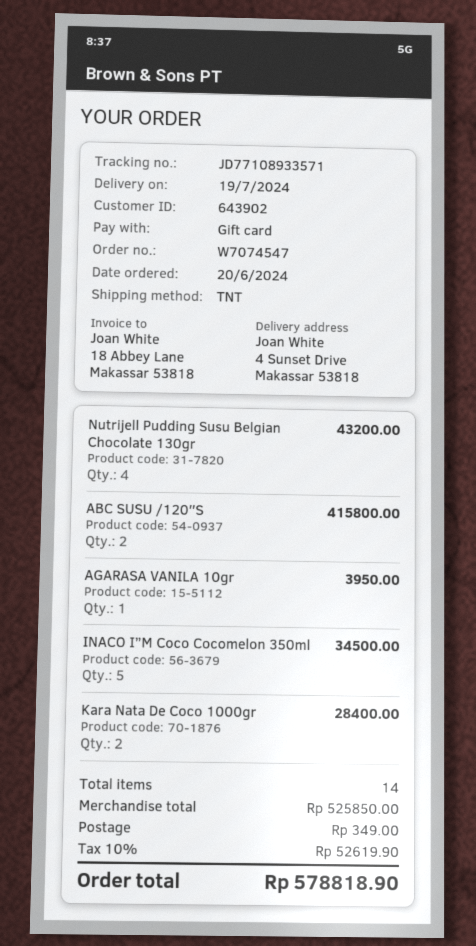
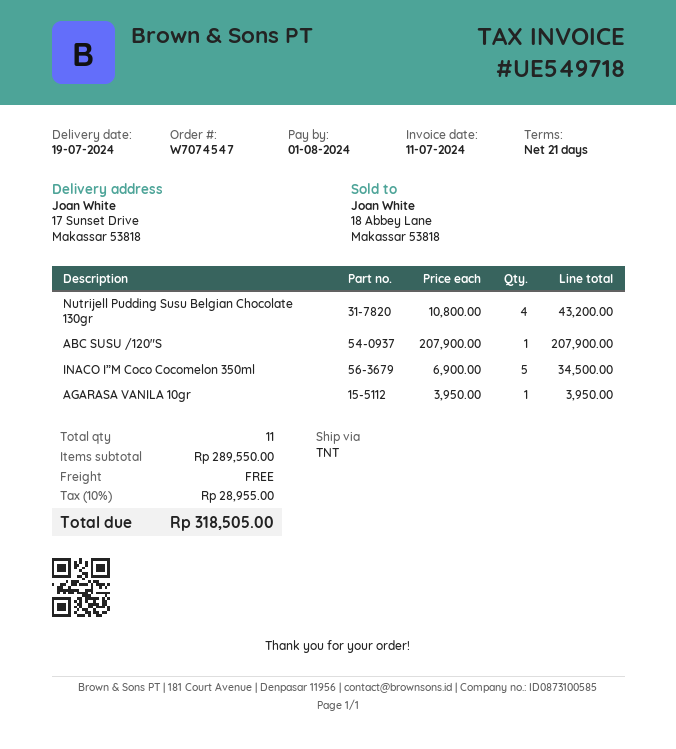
ship to: 4 Sunset Drive, Makassar 53818 -> 17 Sunset Drive, Makassar 53818
ABC SUSU /120″S: 2 for 415800.00 -> 1 for 207900.00
Kara Nata De Coco 1000gr: 2 for 28400.00 -> none
total quantity: 14 -> 11
subtotal: 525850.00 -> 289550.00
shipping: 349.00 -> 0.00
tax: 10% = 52619.90 -> 10% = 28955.00
total: 578818.90 -> 318505.00

